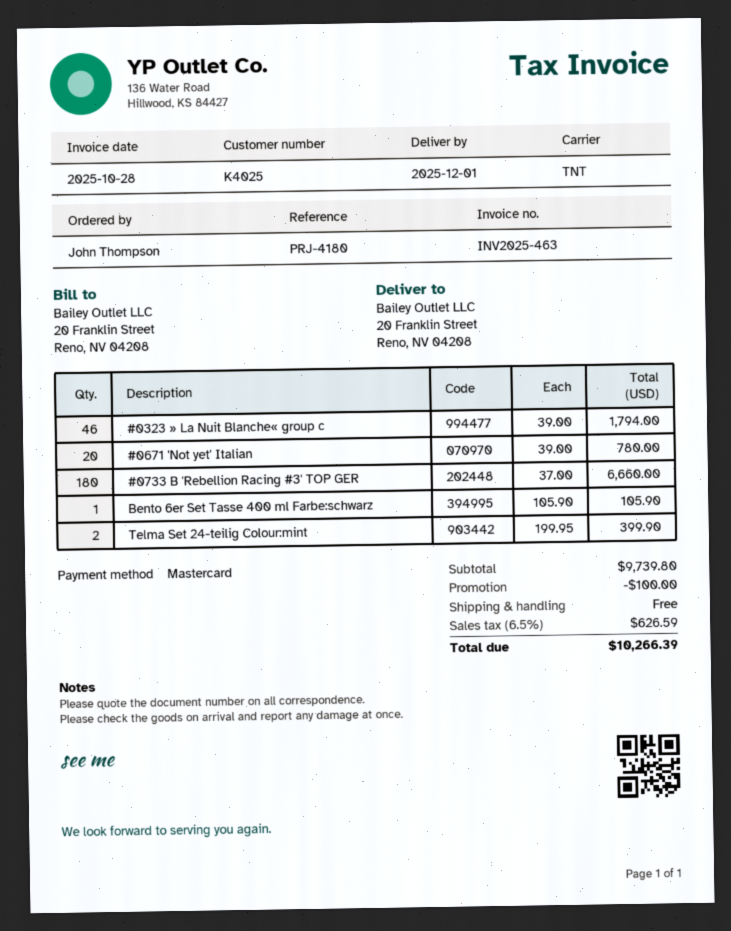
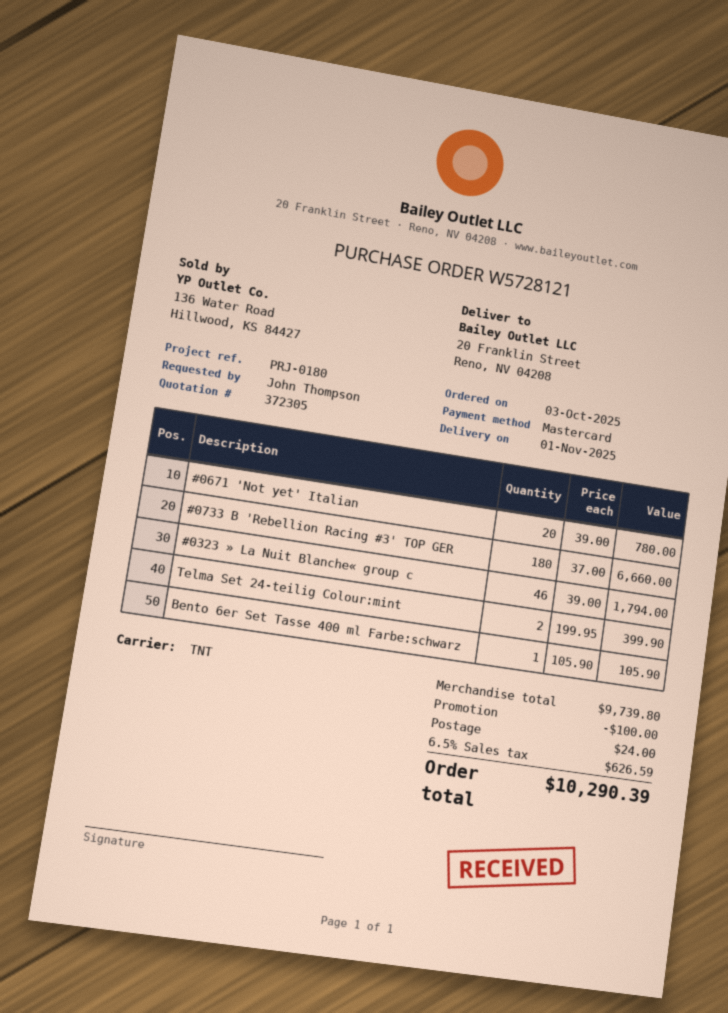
delivery date: 2025-12-01 -> 2025-11-01
reference: PRJ-4180 -> PRJ-0180
shipping: 0.00 -> 24.00
total: 10266.39 -> 10290.39

